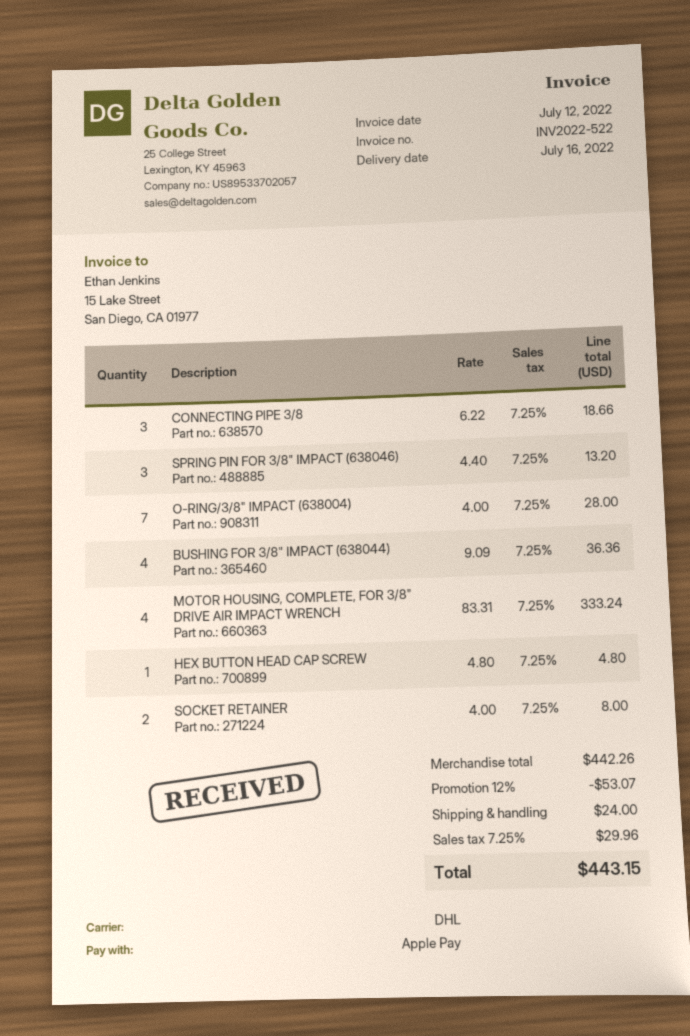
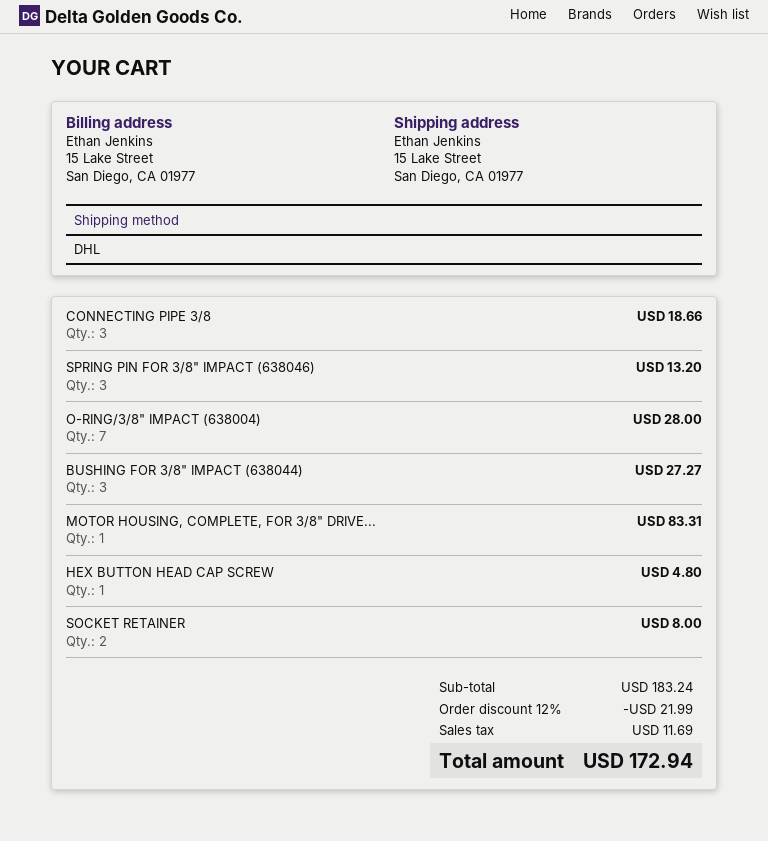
BUSHING FOR 3/8" IMPACT (638044): 4 for 36.36 -> 3 for 27.27
MOTOR HOUSING, COMPLETE, FOR 3/8" DRIVE AIR IMPACT WRENCH: 4 for 333.24 -> 1 for 83.31
subtotal: 442.26 -> 183.24
discount: 12% = 53.07 -> 12% = 21.99
shipping: 24.00 -> none
tax: 29.96 -> 11.69
total: 443.15 -> 172.94

